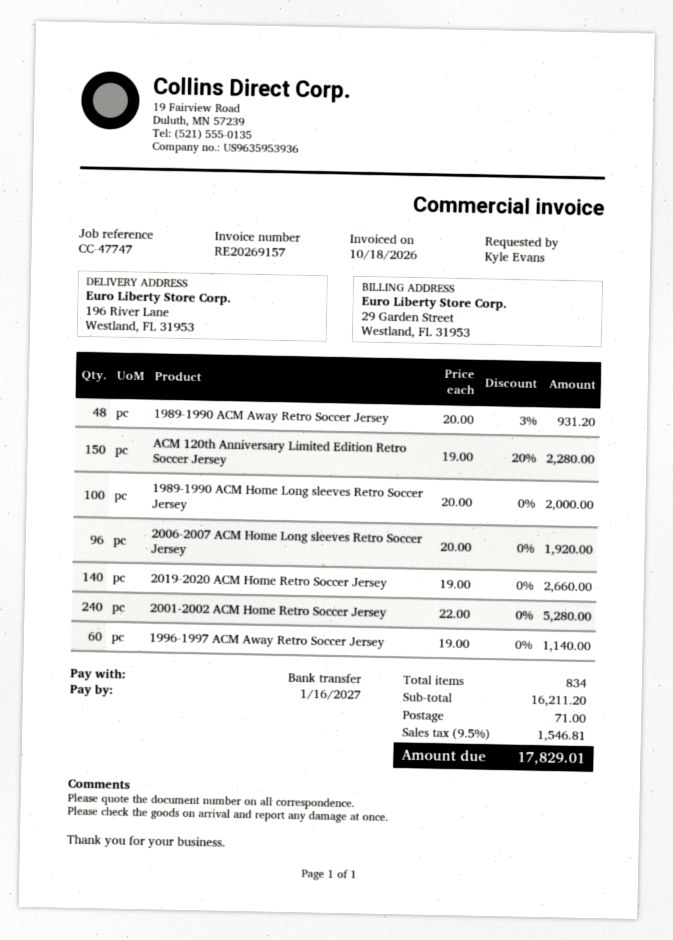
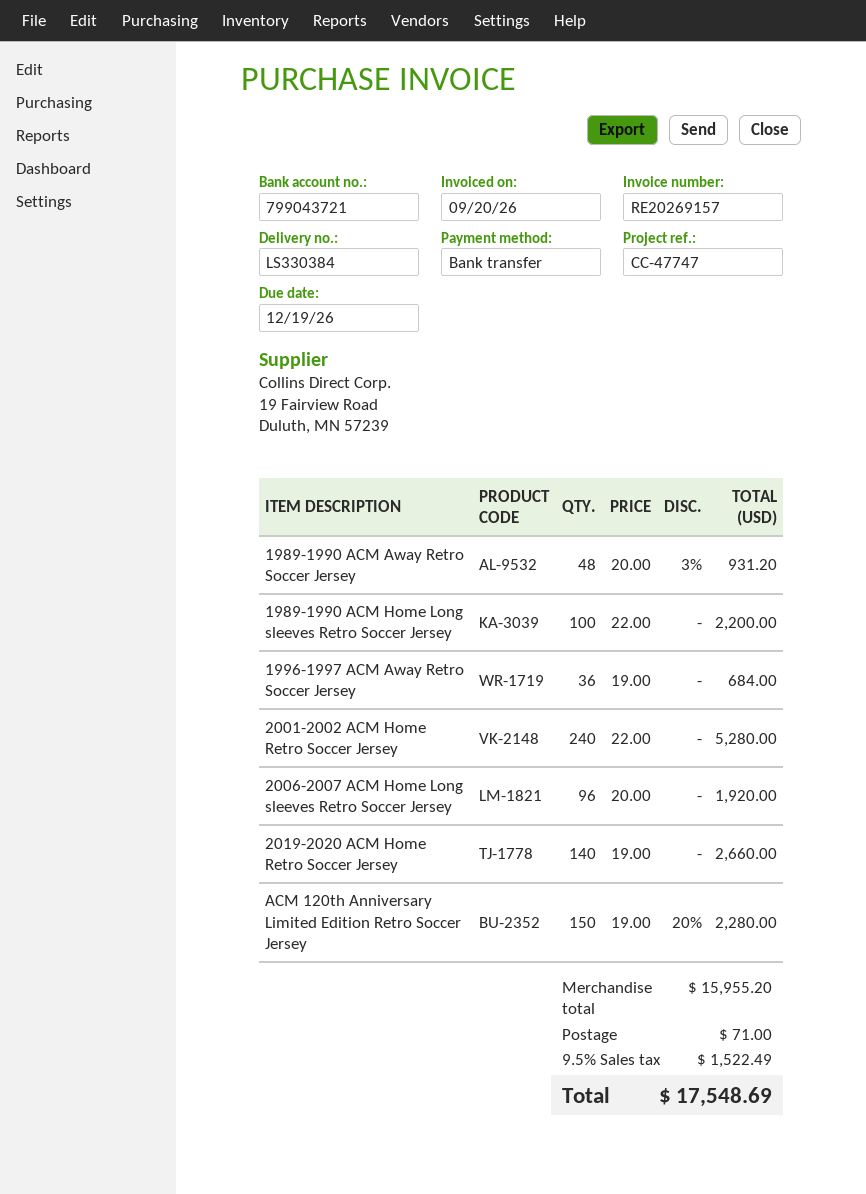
invoice date: 2026-10-18 -> 2026-09-20
due date: 2027-01-16 -> 2026-12-19
1989-1990 ACM Home Long sleeves Retro Soccer Jersey: 100 x 20.00 = 2000.00 -> 100 x 22.00 = 2200.00
1996-1997 ACM Away Retro Soccer Jersey: 60 x 19.00 = 1140.00 -> 36 x 19.00 = 684.00
subtotal: 16211.20 -> 15955.20
tax: 9.5% = 1546.81 -> 9.5% = 1522.49
total: 17829.01 -> 17548.69

